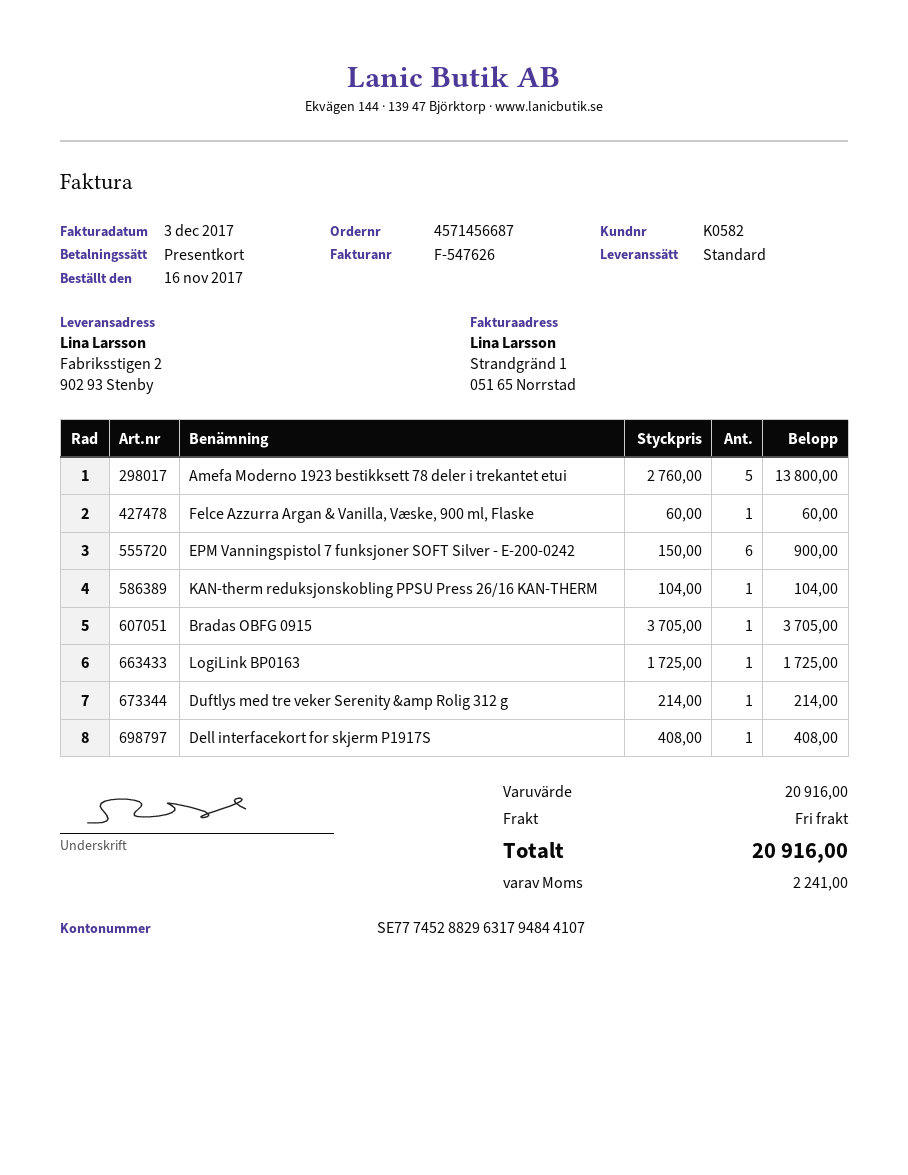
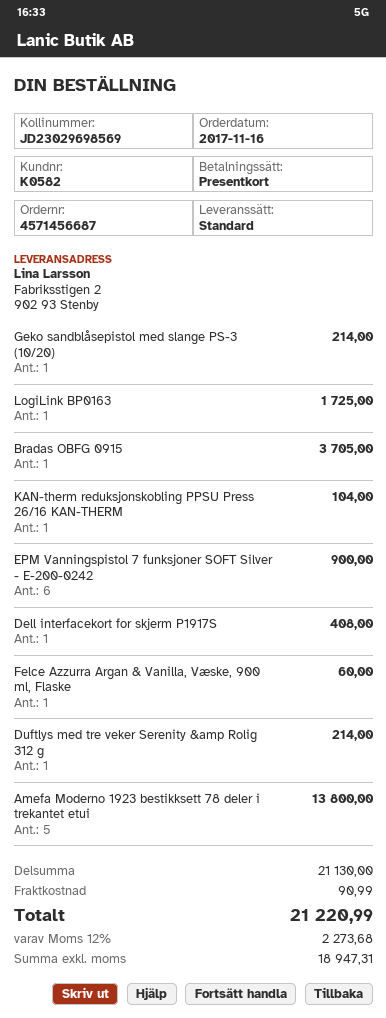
Geko sandblåsepistol med slange PS-3 (10/20): none -> 1 for 214.00
subtotal: 20916.00 -> 21130.00
shipping: 0.00 -> 90.99
tax: 2241.00 -> 2273.68
total: 20916.00 -> 21220.99

